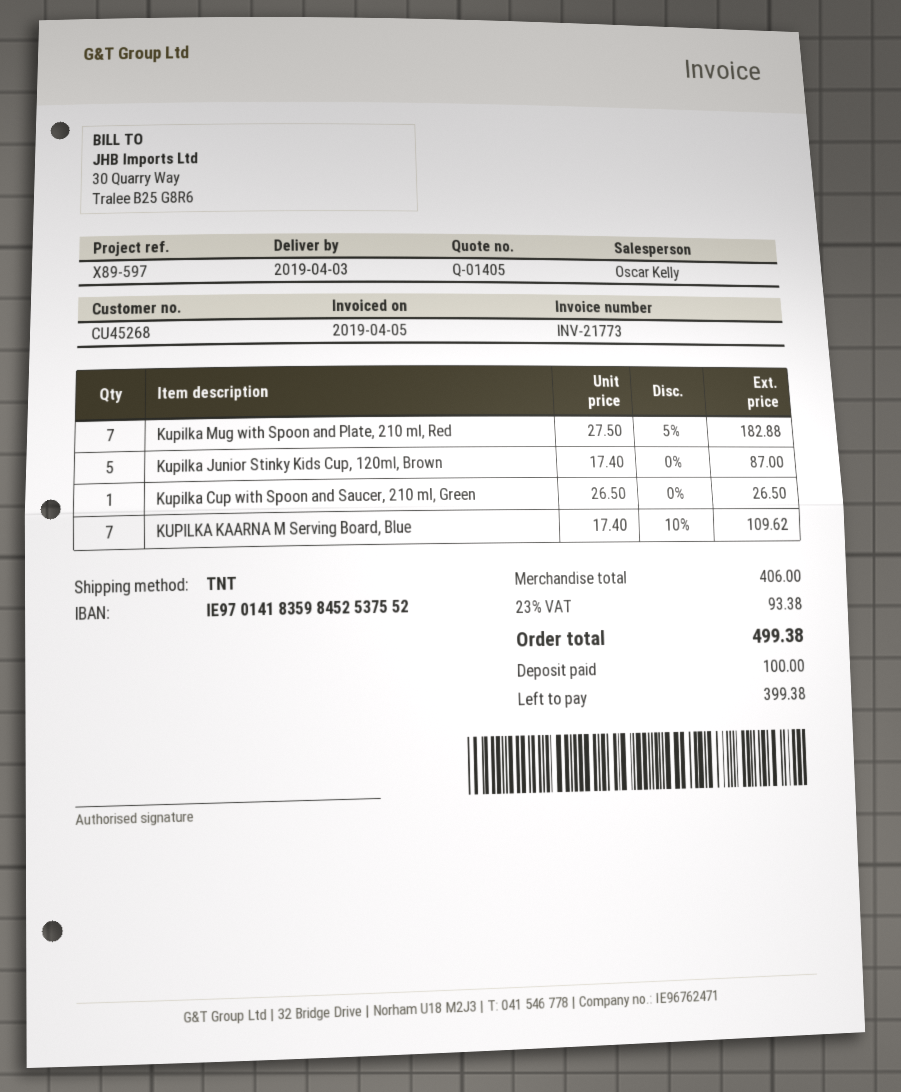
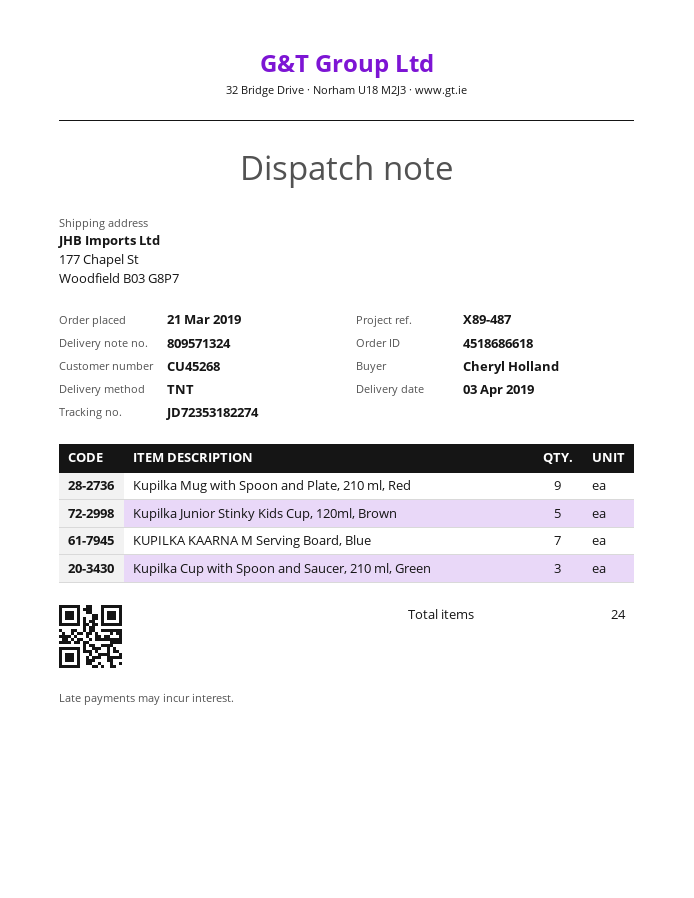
reference: X89-597 -> X89-487
Kupilka Mug with Spoon and Plate, 210 ml, Red: 7 -> 9
Kupilka Cup with Spoon and Saucer, 210 ml, Green: 1 -> 3

